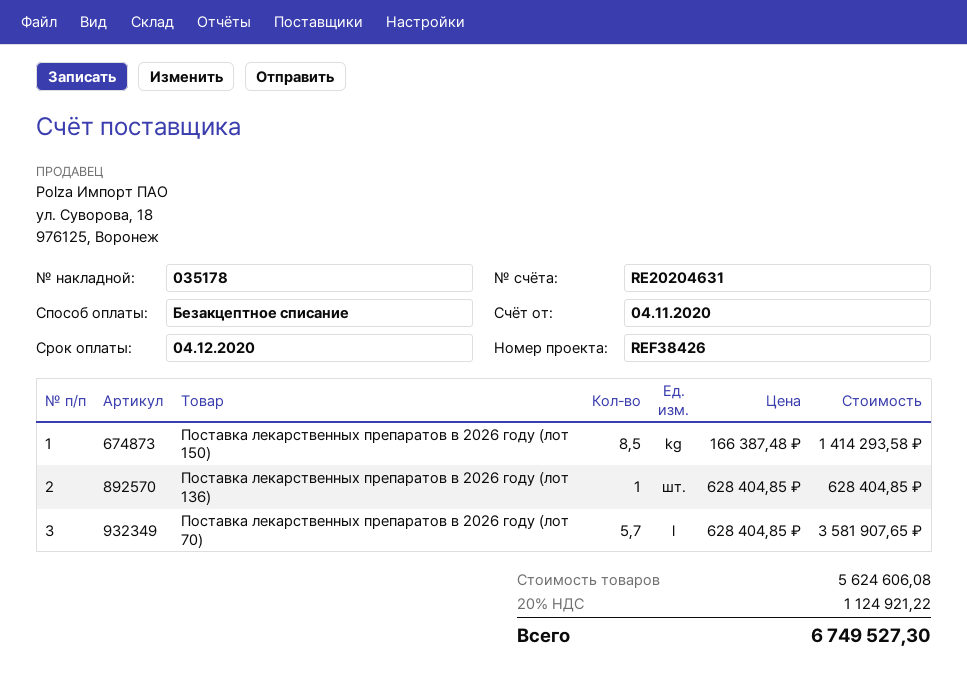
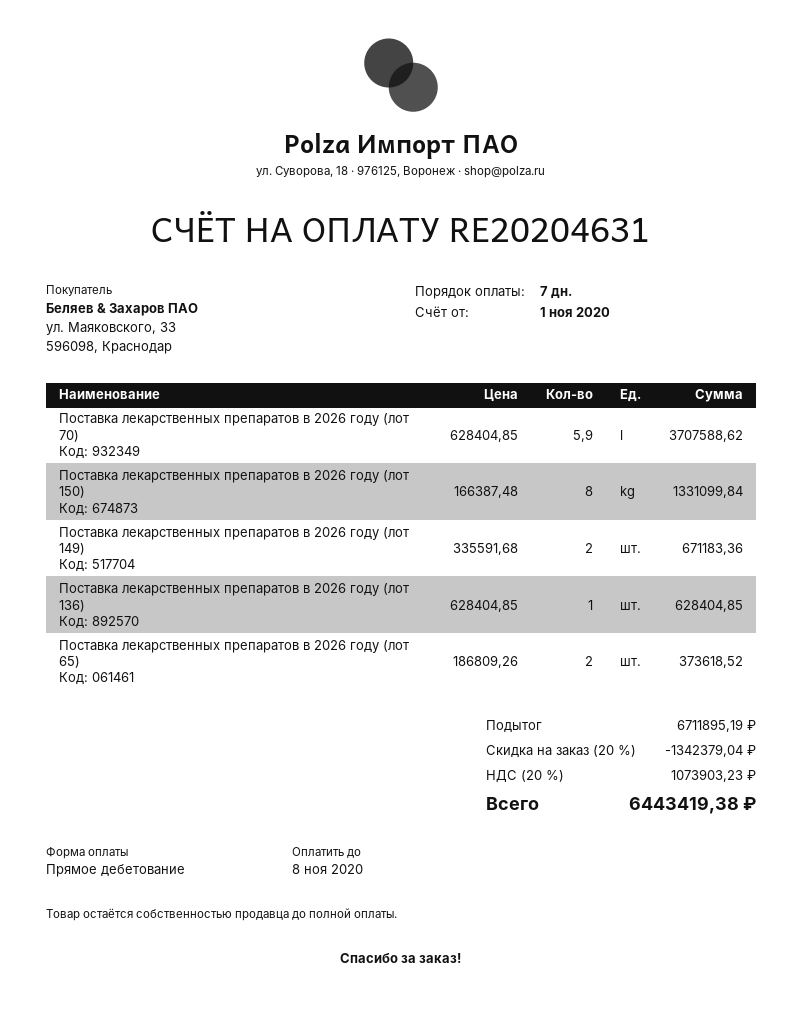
invoice date: 2020-11-04 -> 2020-11-01
due date: 2020-12-04 -> 2020-11-08
Поставка лекарственных препаратов в 2026 году (лот 150): 8.5 x 166387.48 = 1414293.58 -> 8 x 166387.48 = 1331099.84
Поставка лекарственных препаратов в 2026 году (лот 70): 5.7 x 628404.85 = 3581907.65 -> 5.9 x 628404.85 = 3707588.62
Поставка лекарственных препаратов в 2026 году (лот 149): none -> 2 x 335591.68 = 671183.36
Поставка лекарственных препаратов в 2026 году (лот 65): none -> 2 x 186809.26 = 373618.52
subtotal: 5624606.08 -> 6711895.19
discount: none -> 20% = 1342379.04
tax: 20% = 1124921.22 -> 20% = 1073903.23
total: 6749527.30 -> 6443419.38

